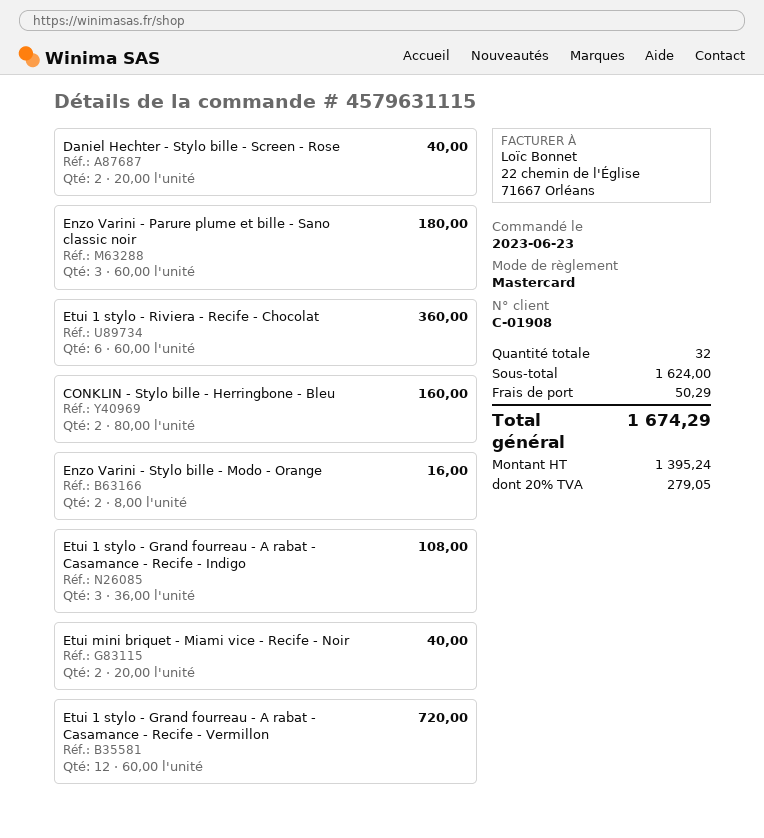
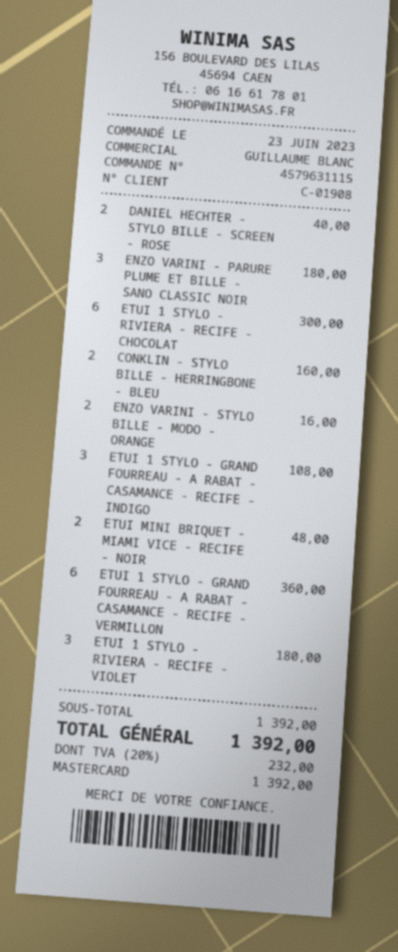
Etui 1 stylo - Riviera - Recife - Chocolat: 6 for 360.00 -> 6 for 300.00
Etui mini briquet - Miami vice - Recife - Noir: 2 for 40.00 -> 2 for 48.00
Etui 1 stylo - Grand fourreau - A rabat - Casamance - Recife - Vermillon: 12 for 720.00 -> 6 for 360.00
ETUI 1 STYLO - RIVIERA - RECIFE - VIOLET: none -> 3 for 180.00
subtotal: 1624.00 -> 1392.00
shipping: 50.29 -> none
tax: 20% = 279.05 -> 20% = 232.00
total: 1674.29 -> 1392.00

